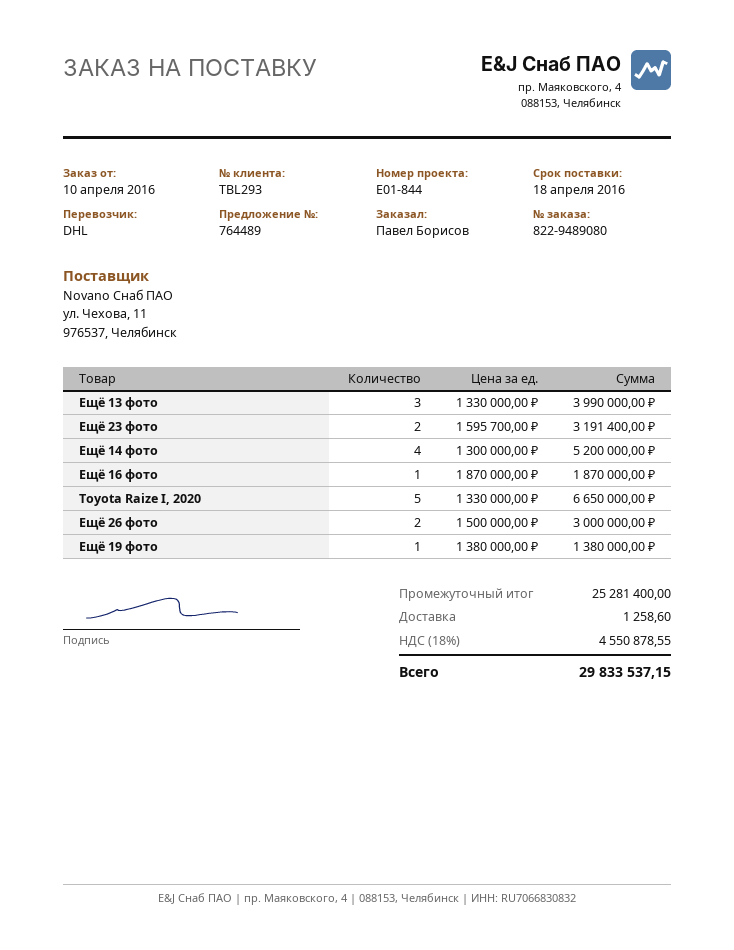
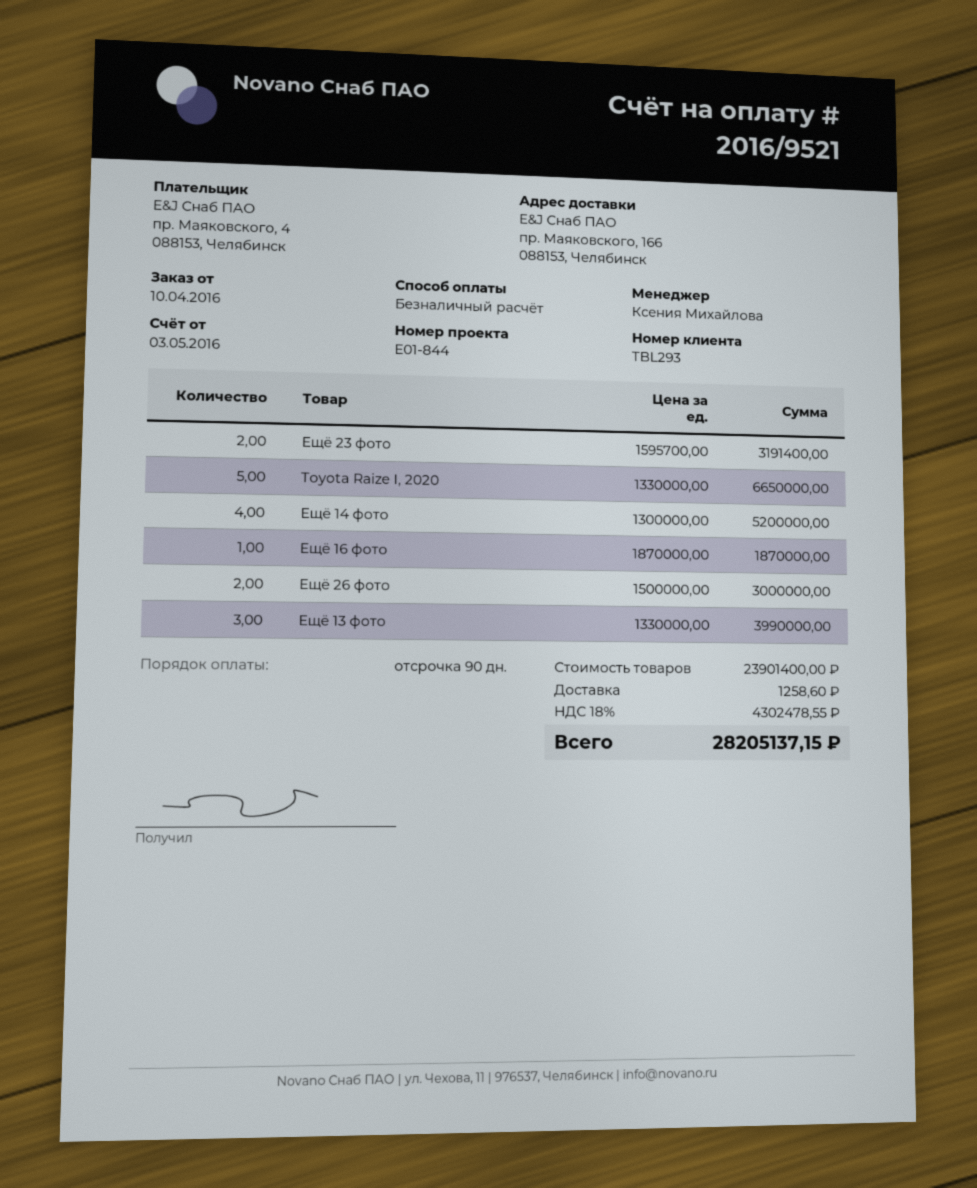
Ещё 19 фото: 1 x 1380000.00 = 1380000.00 -> none
subtotal: 25281400.00 -> 23901400.00
tax: 18% = 4550878.55 -> 18% = 4302478.55
total: 29833537.15 -> 28205137.15

